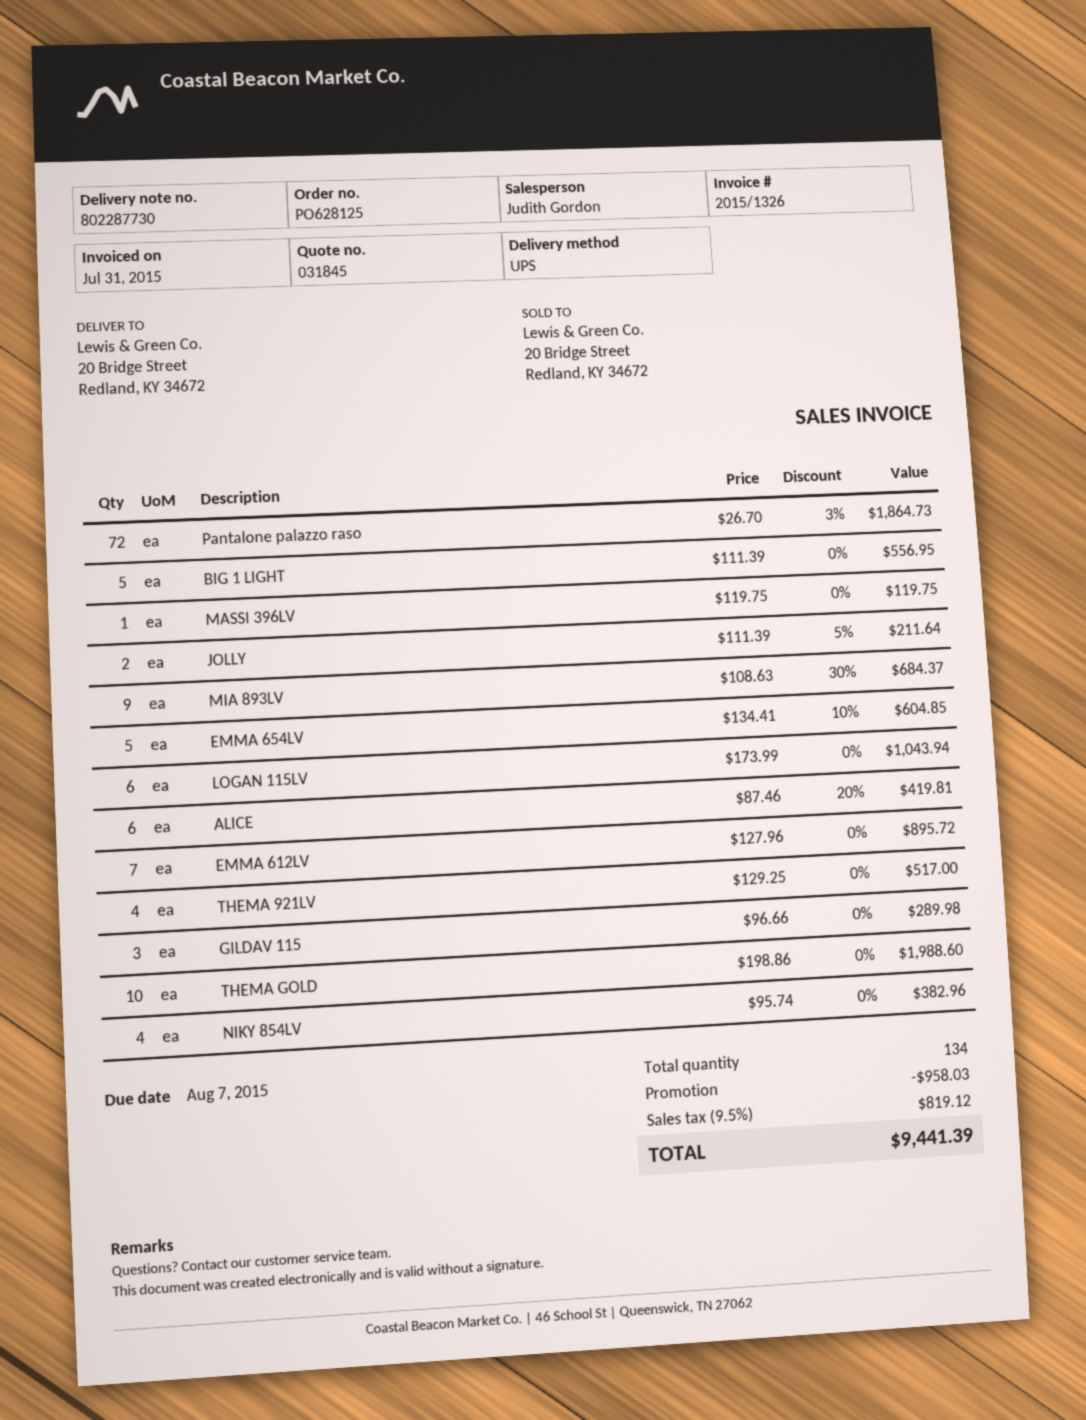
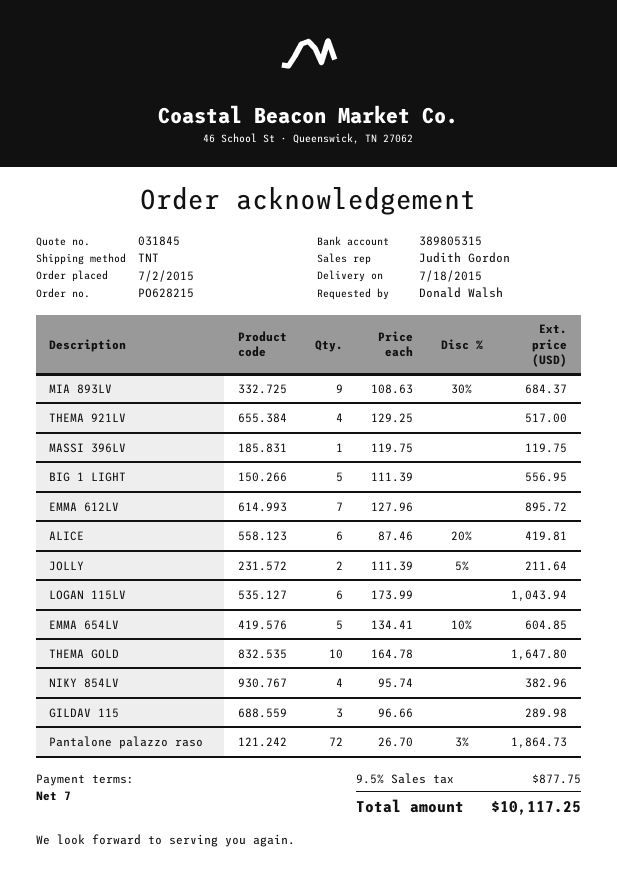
order number: PO628125 -> PO628215
shipping method: UPS -> TNT
THEMA GOLD: 10 x 198.86 = 1988.60 -> 10 x 164.78 = 1647.80
discount: 958.03 -> none
tax: 9.5% = 819.12 -> 9.5% = 877.75
total: 9441.39 -> 10117.25

